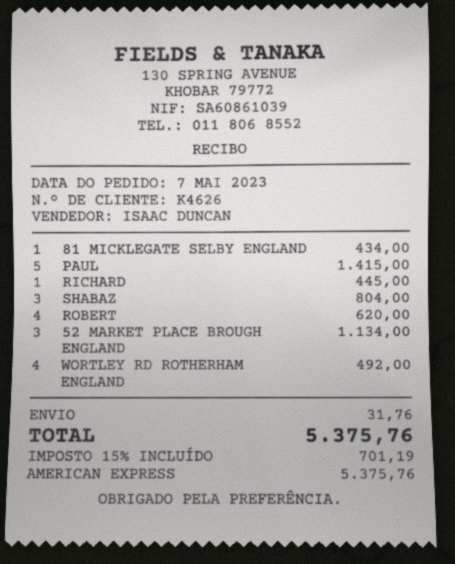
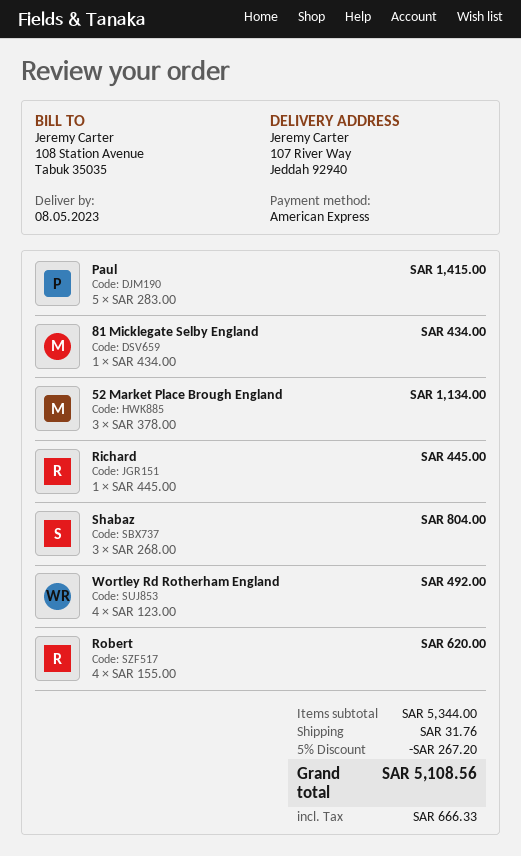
discount: none -> 5% = 267.20
tax: 701.19 -> 666.33
total: 5375.76 -> 5108.56

